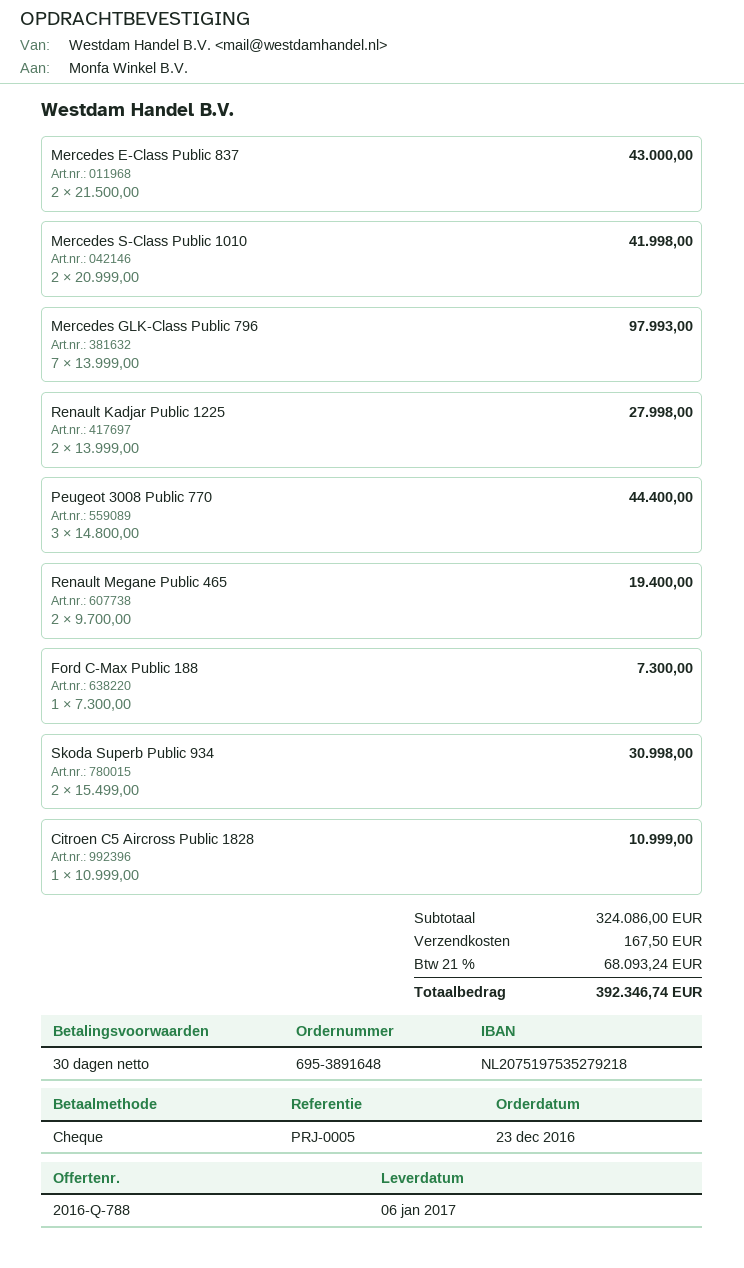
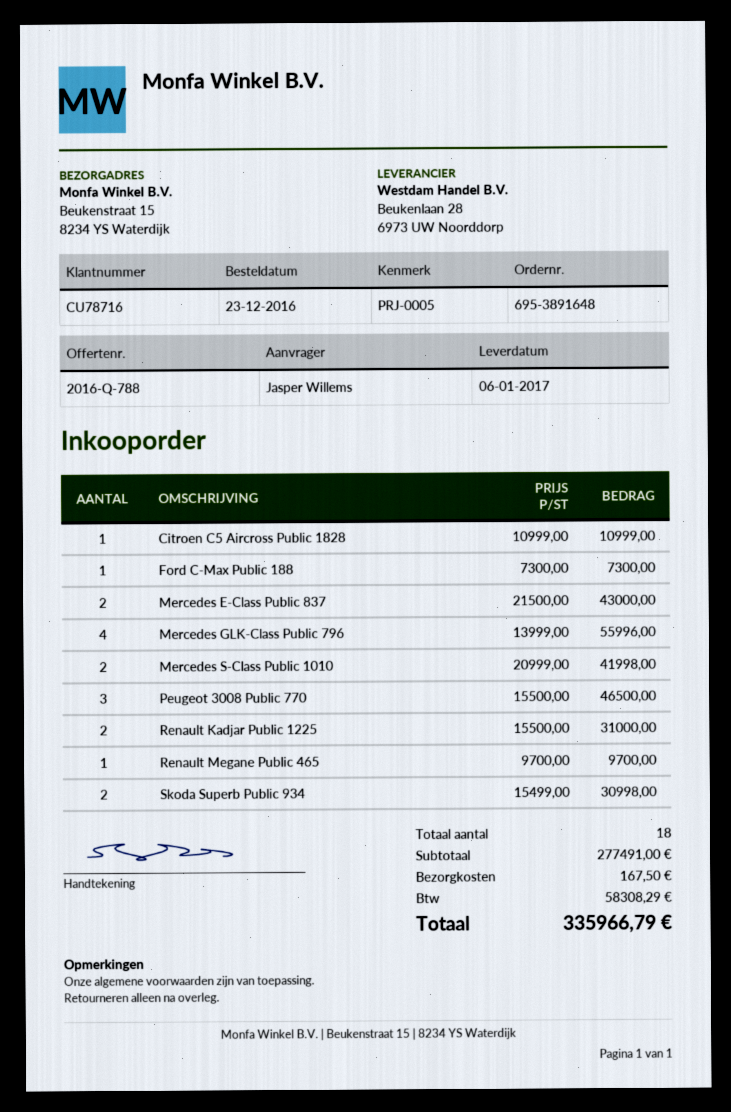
Mercedes GLK-Class Public 796: 7 x 13999.00 = 97993.00 -> 4 x 13999.00 = 55996.00
Renault Kadjar Public 1225: 2 x 13999.00 = 27998.00 -> 2 x 15500.00 = 31000.00
Peugeot 3008 Public 770: 3 x 14800.00 = 44400.00 -> 3 x 15500.00 = 46500.00
Renault Megane Public 465: 2 x 9700.00 = 19400.00 -> 1 x 9700.00 = 9700.00
subtotal: 324086.00 -> 277491.00
tax: 68093.24 -> 58308.29
total: 392346.74 -> 335966.79

